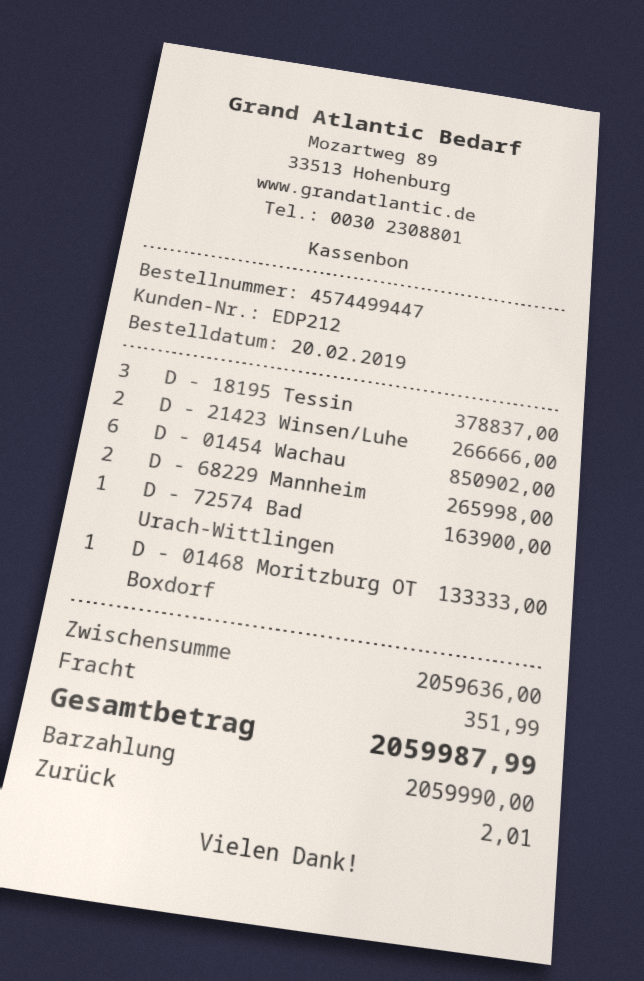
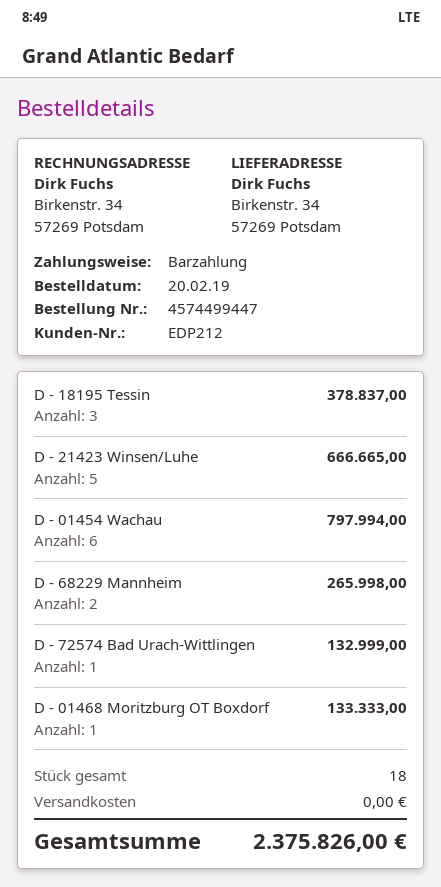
D - 21423 Winsen/Luhe: 2 for 266666.00 -> 5 for 666665.00
D - 01454 Wachau: 6 for 850902.00 -> 6 for 797994.00
D - 72574 Bad Urach-Wittlingen: 1 for 163900.00 -> 1 for 132999.00
shipping: 351.99 -> 0.00
total: 2059987.99 -> 2375826.00

